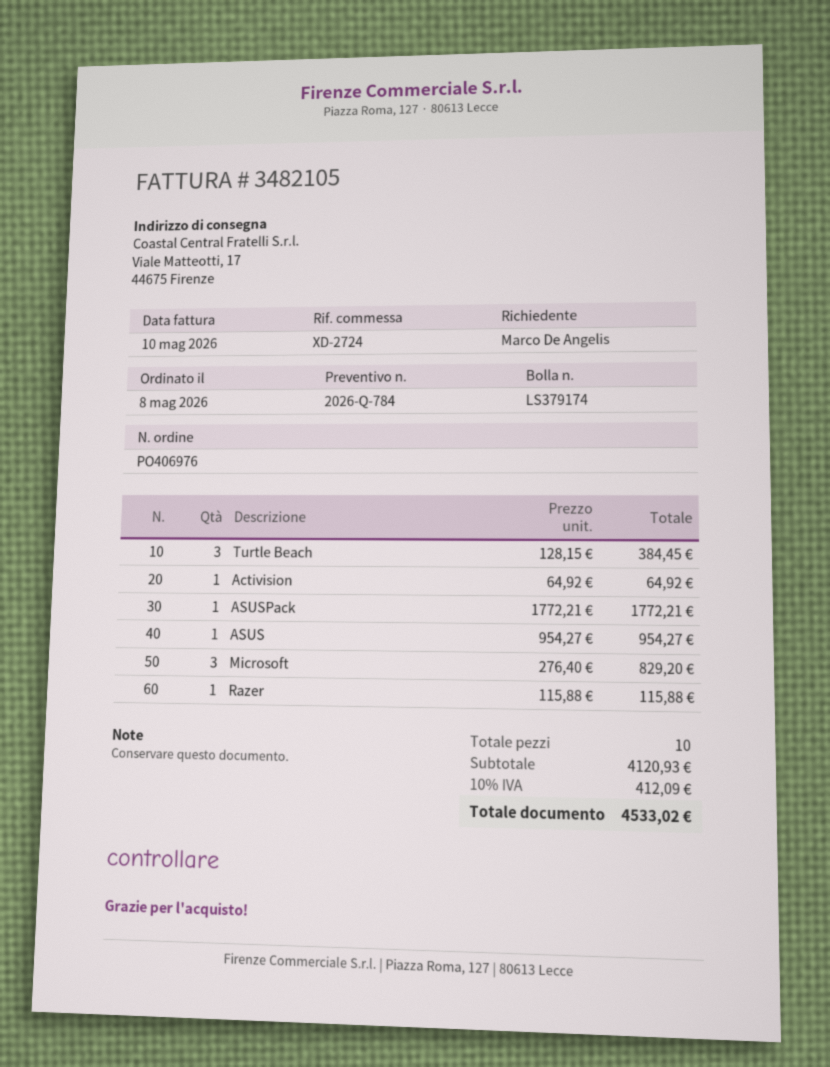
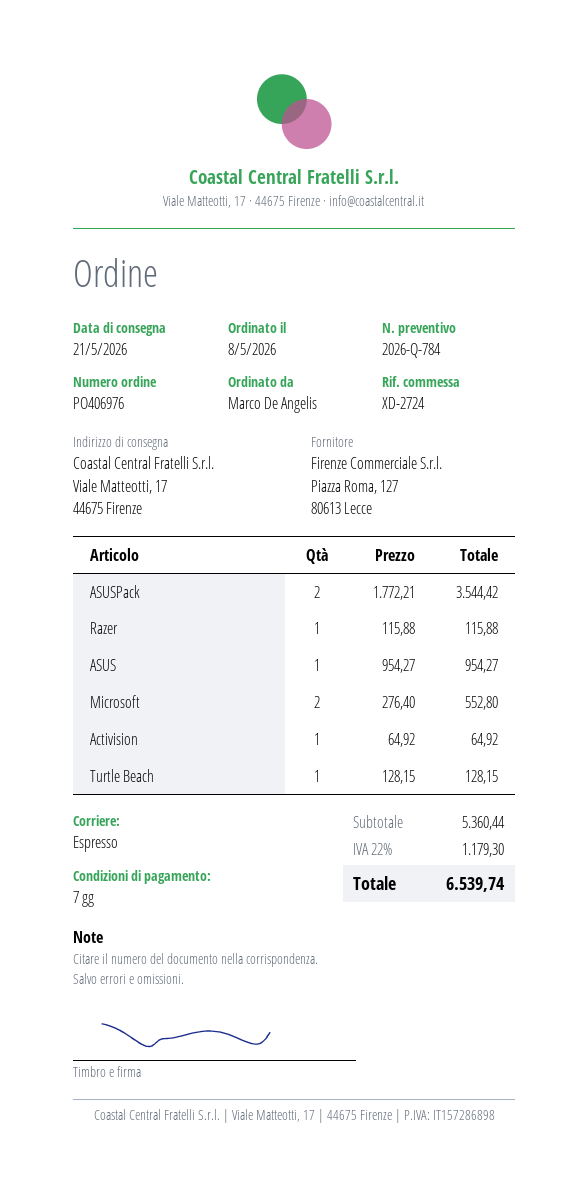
Turtle Beach: 3 x 128.15 = 384.45 -> 1 x 128.15 = 128.15
ASUSPack: 1 x 1772.21 = 1772.21 -> 2 x 1772.21 = 3544.42
Microsoft: 3 x 276.40 = 829.20 -> 2 x 276.40 = 552.80
subtotal: 4120.93 -> 5360.44
tax: 10% = 412.09 -> 22% = 1179.30
total: 4533.02 -> 6539.74

